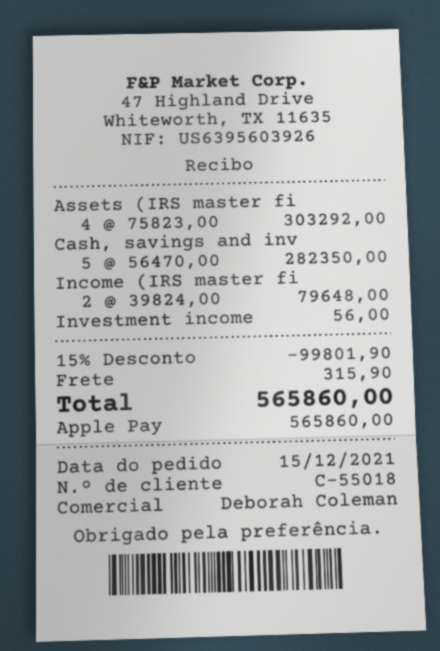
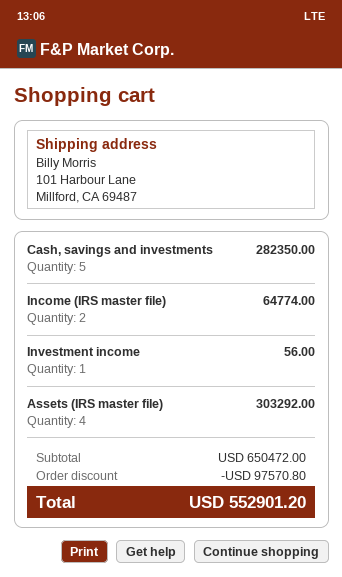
Income (IRS master fi: 2 for 79648.00 -> 2 for 64774.00
discount: 99801.90 -> 97570.80
shipping: 315.90 -> none
total: 565860.00 -> 552901.20

